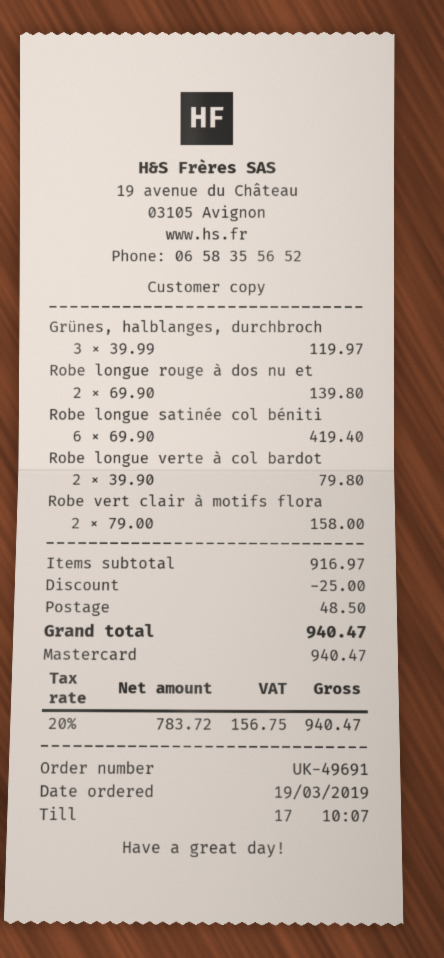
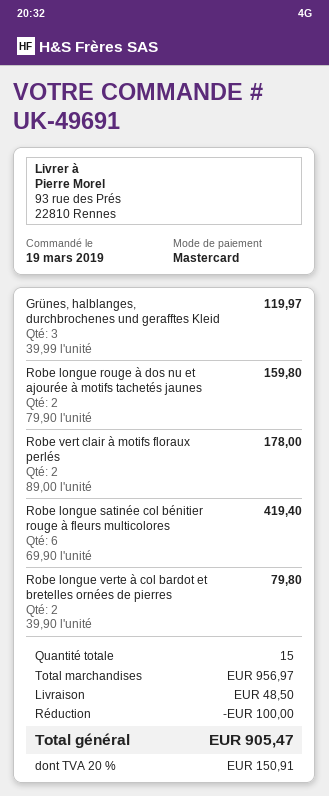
Robe longue rouge à dos nu et: 2 x 69.90 = 139.80 -> 2 x 79.90 = 159.80
Robe vert clair à motifs flora: 2 x 79.00 = 158.00 -> 2 x 89.00 = 178.00
subtotal: 916.97 -> 956.97
discount: 25.00 -> 100.00
tax: 20% = 156.75 -> 20% = 150.91
total: 940.47 -> 905.47

